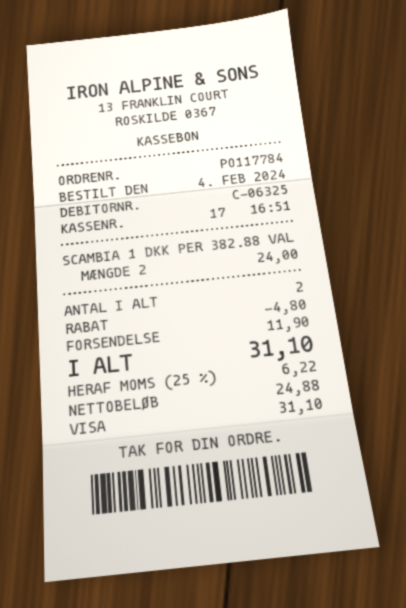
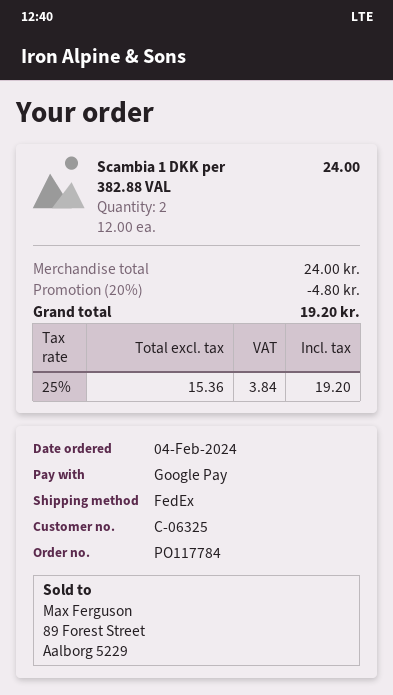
payment method: Visa -> Google Pay
shipping: 11.90 -> none
net: 24.88 -> 15.36
tax: 25% = 6.22 -> 25% = 3.84
total: 31.10 -> 19.20

